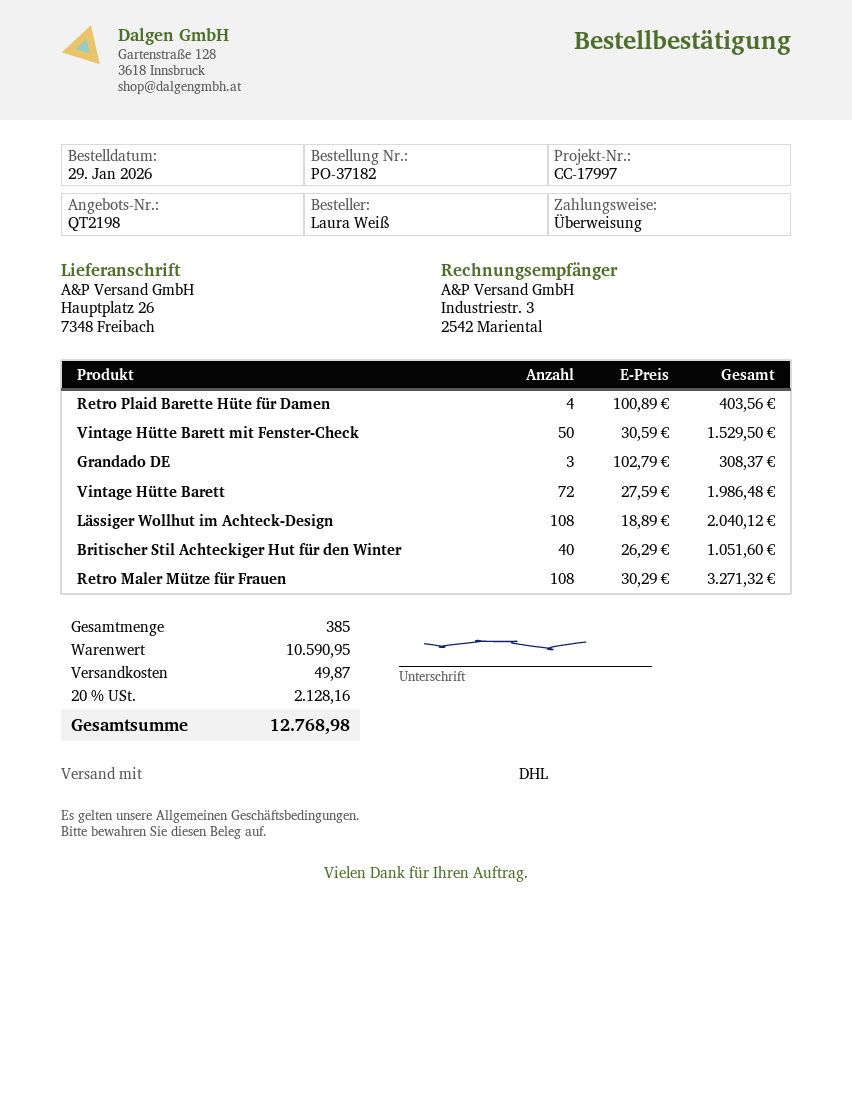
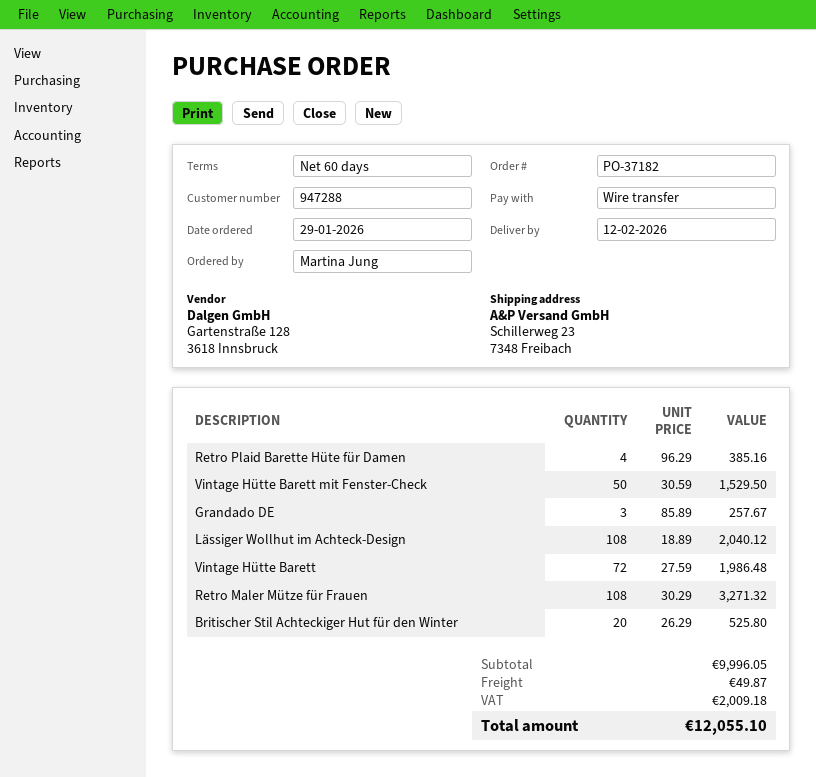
ordered by: Laura Weiß -> Martina Jung
ship to: Hauptplatz 26, 7348 Freibach -> Schillerweg 23, 7348 Freibach
Retro Plaid Barette Hüte für Damen: 4 x 100.89 = 403.56 -> 4 x 96.29 = 385.16
Grandado DE: 3 x 102.79 = 308.37 -> 3 x 85.89 = 257.67
Britischer Stil Achteckiger Hut für den Winter: 40 x 26.29 = 1051.60 -> 20 x 26.29 = 525.80
subtotal: 10590.95 -> 9996.05
tax: 2128.16 -> 2009.18
total: 12768.98 -> 12055.10

